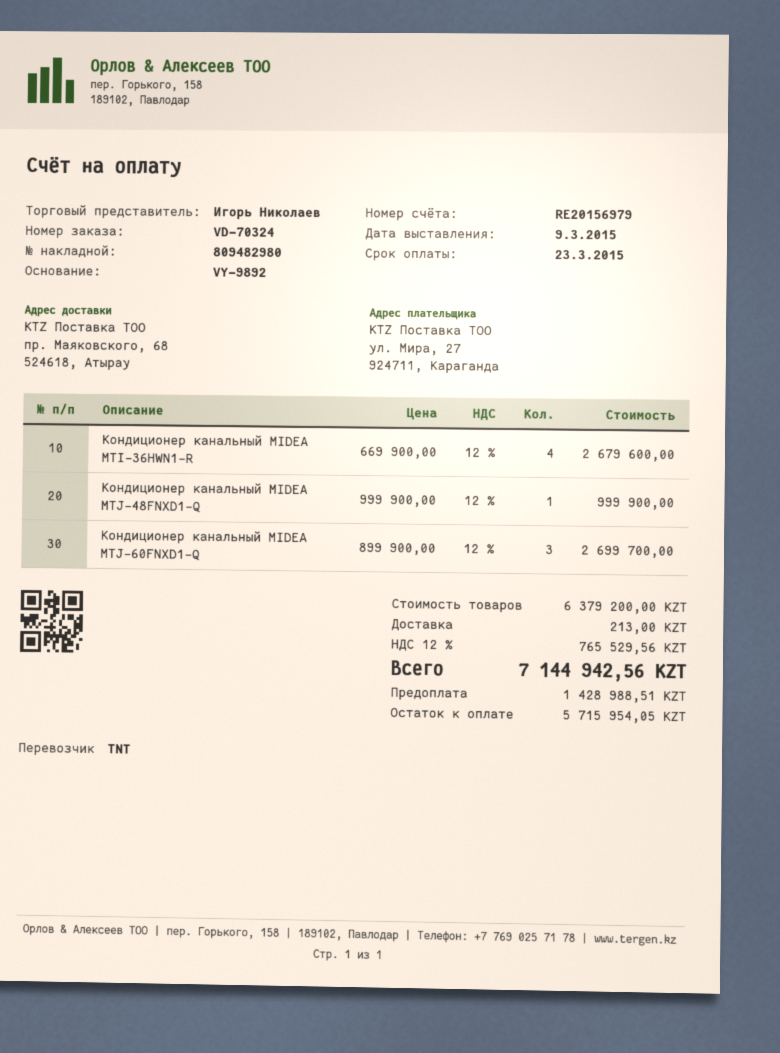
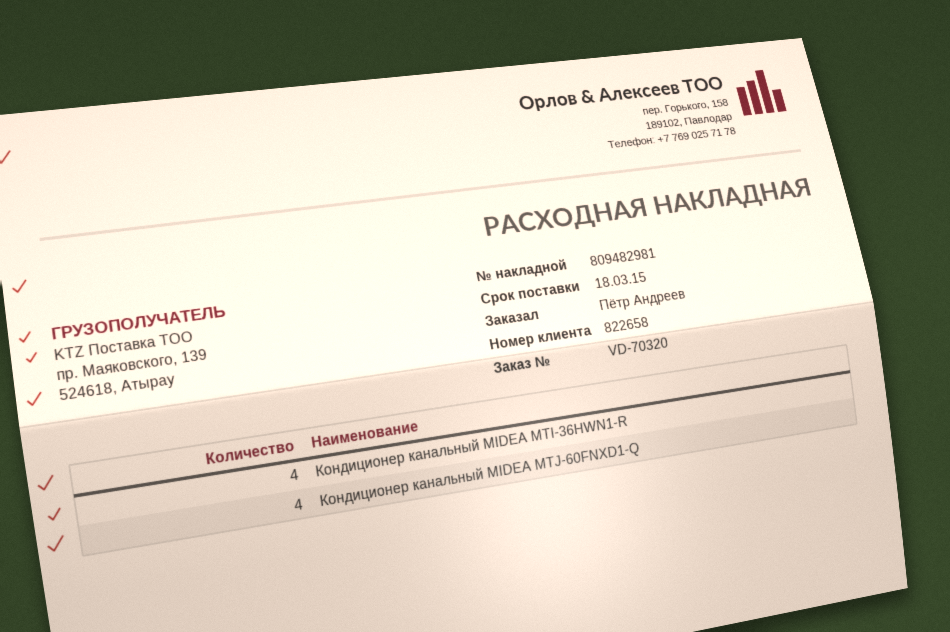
order number: VD-70324 -> VD-70320
delivery note number: 809482980 -> 809482981
ship to: пр. Маяковского, 68, 524618, Атырау -> пр. Маяковского, 139, 524618, Атырау
Кондиционер канальный MIDEA MTJ-48FNXD1-Q: 1 -> none
Кондиционер канальный MIDEA MTJ-60FNXD1-Q: 3 -> 4

